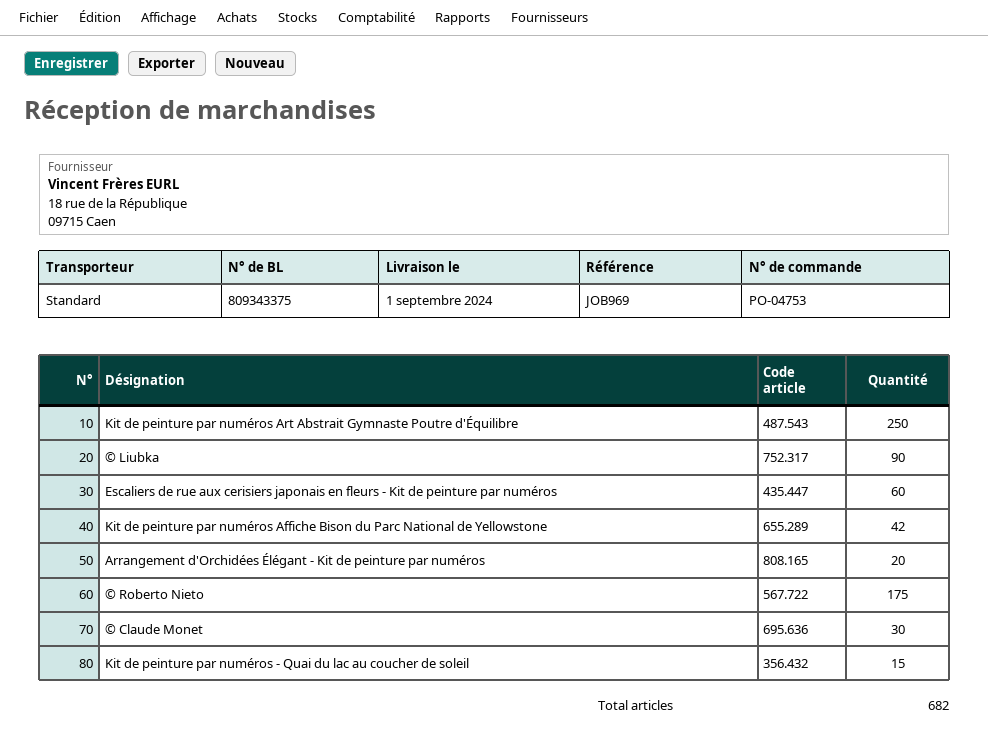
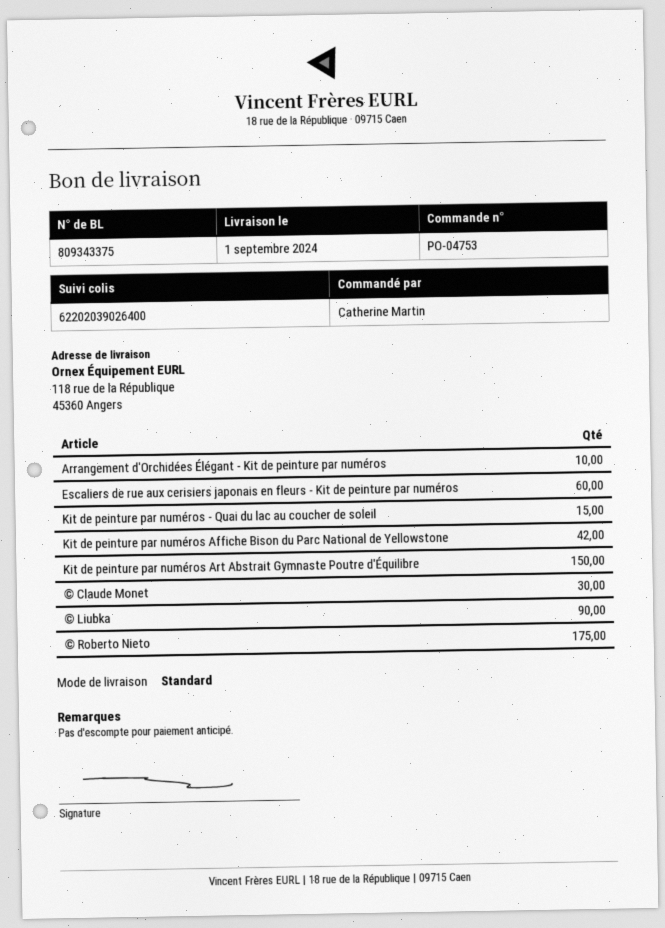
Kit de peinture par numéros Art Abstrait Gymnaste Poutre d'Équilibre: 250 -> 150
Arrangement d'Orchidées Élégant - Kit de peinture par numéros: 20 -> 10

